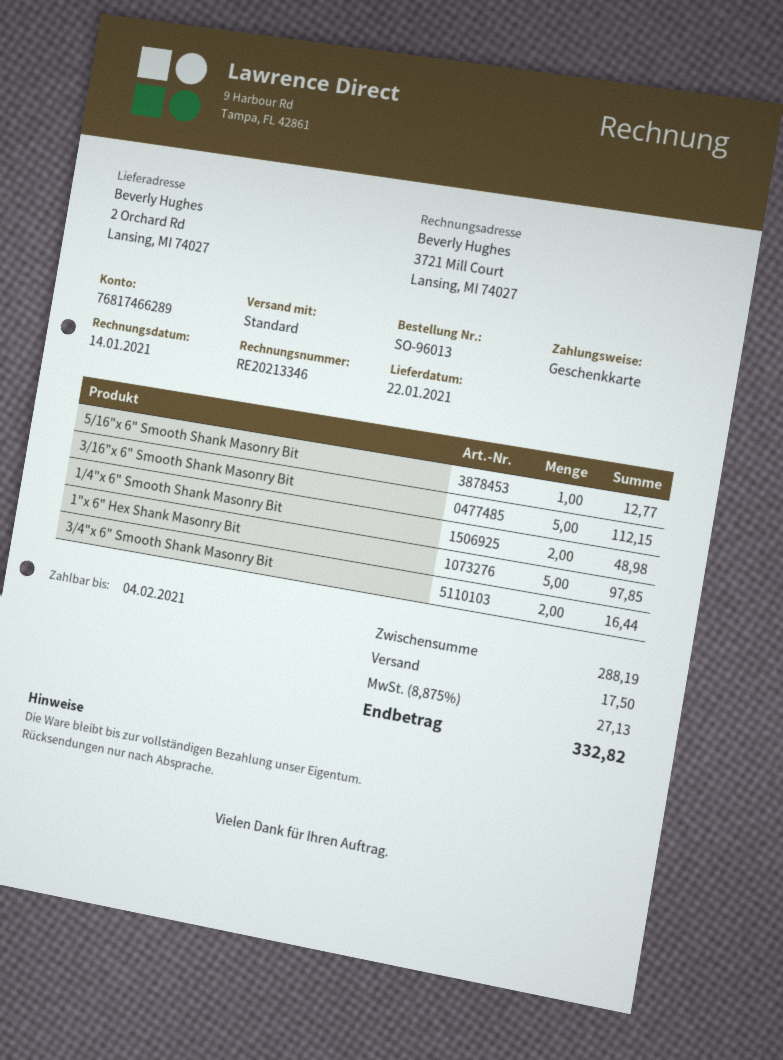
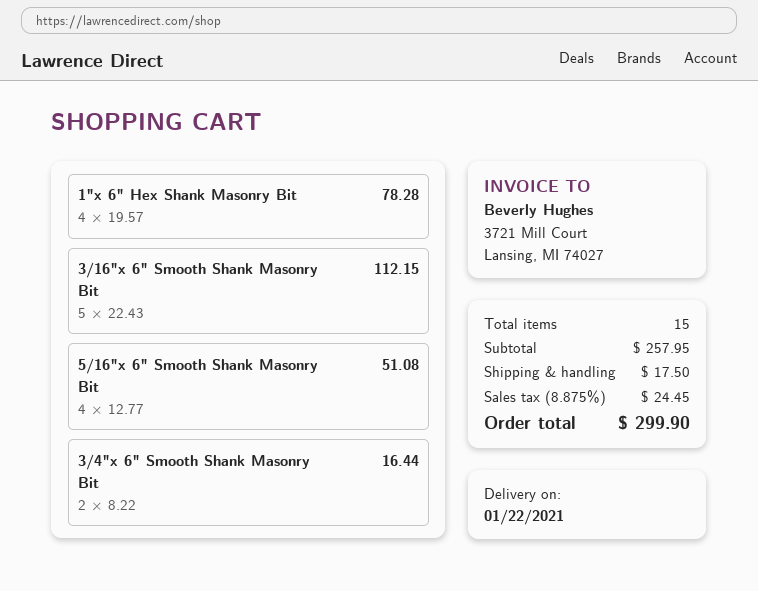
5/16"x 6" Smooth Shank Masonry Bit: 1 for 12.77 -> 4 for 51.08
1/4"x 6" Smooth Shank Masonry Bit: 2 for 48.98 -> none
1"x 6" Hex Shank Masonry Bit: 5 for 97.85 -> 4 for 78.28
subtotal: 288.19 -> 257.95
tax: 8.875% = 27.13 -> 8.875% = 24.45
total: 332.82 -> 299.90

